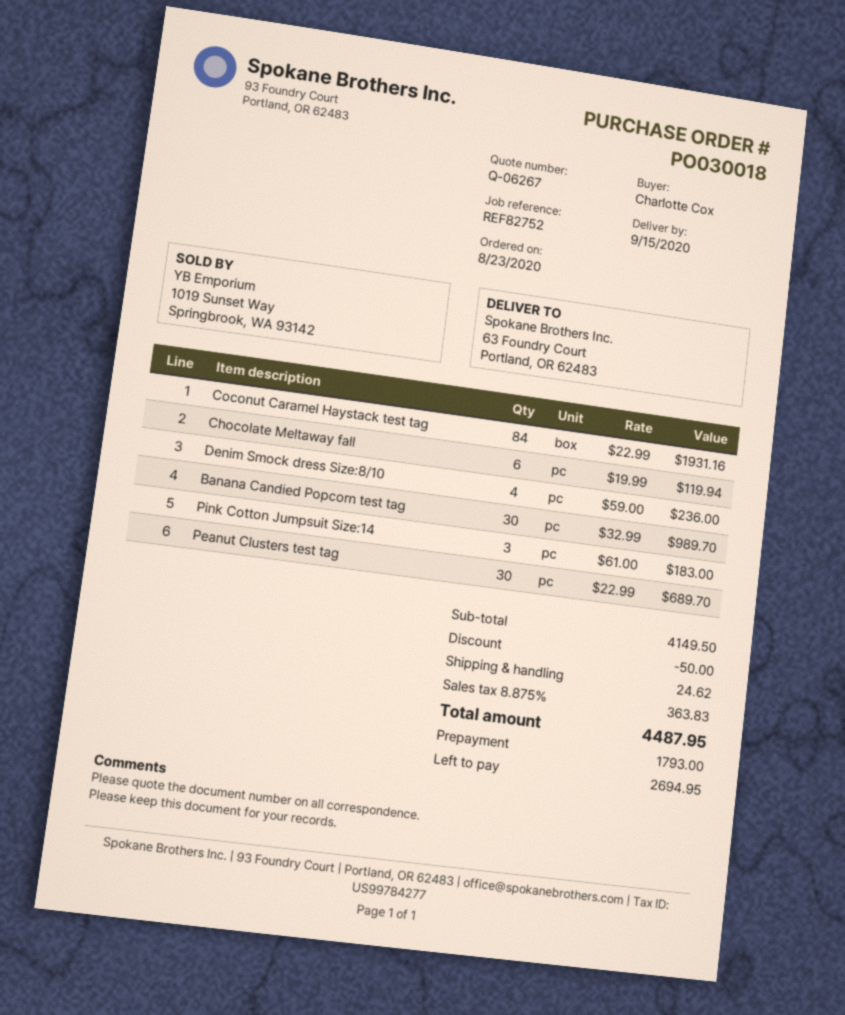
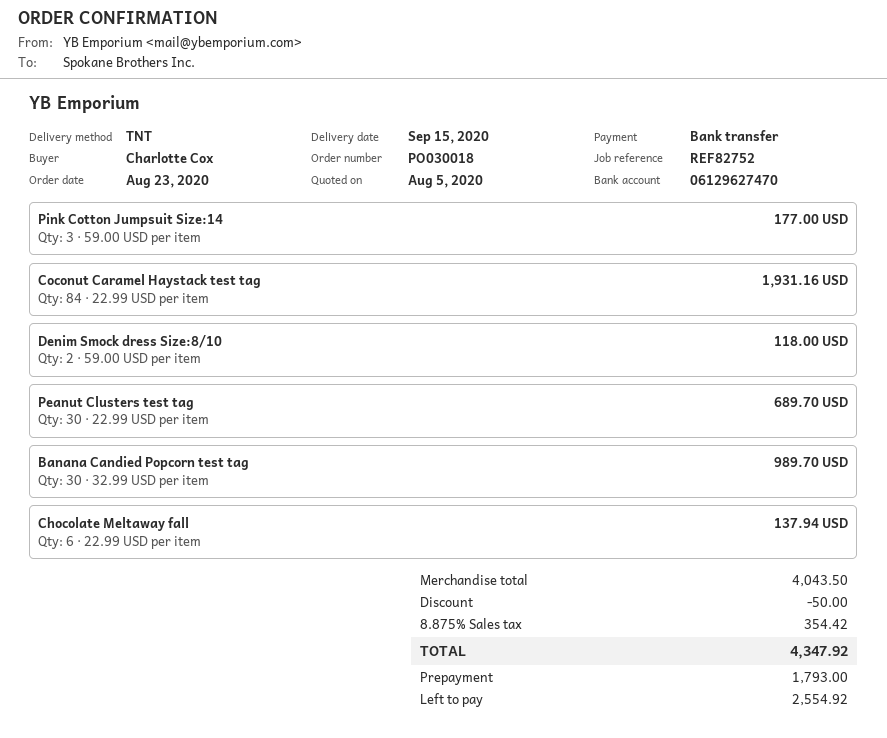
Chocolate Meltaway fall: 6 x 19.99 = 119.94 -> 6 x 22.99 = 137.94
Denim Smock dress Size:8/10: 4 x 59.00 = 236.00 -> 2 x 59.00 = 118.00
Pink Cotton Jumpsuit Size:14: 3 x 61.00 = 183.00 -> 3 x 59.00 = 177.00
subtotal: 4149.50 -> 4043.50
shipping: 24.62 -> none
tax: 8.875% = 363.83 -> 8.875% = 354.42
total: 4487.95 -> 4347.92
balance: 2694.95 -> 2554.92

